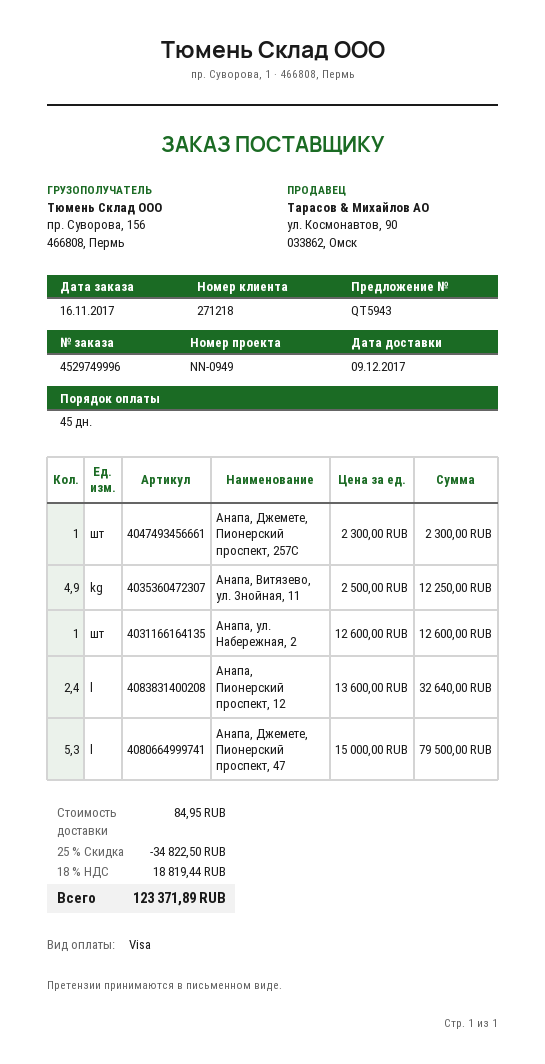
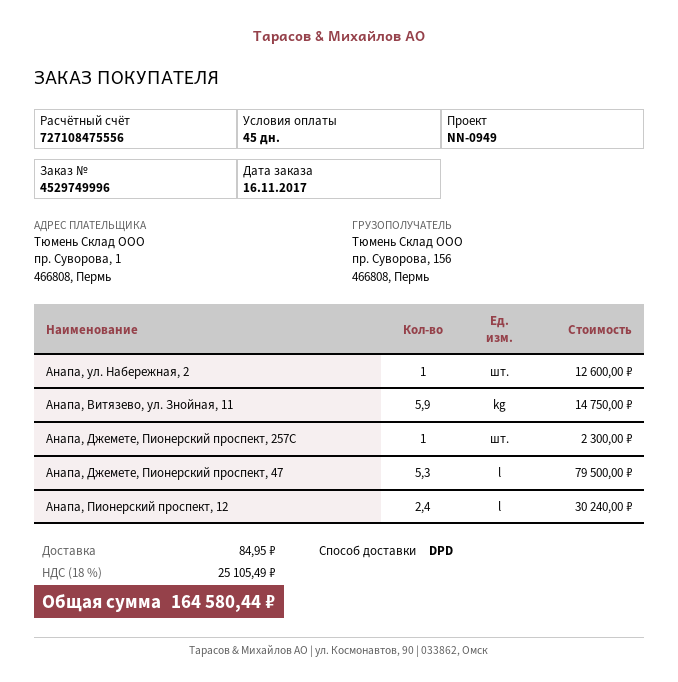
Анапа, Витязево, ул. Знойная, 11: 4.9 for 12250.00 -> 5.9 for 14750.00
Анапа, Пионерский проспект, 12: 2.4 for 32640.00 -> 2.4 for 30240.00
discount: 25% = 34822.50 -> none
tax: 18% = 18819.44 -> 18% = 25105.49
total: 123371.89 -> 164580.44

